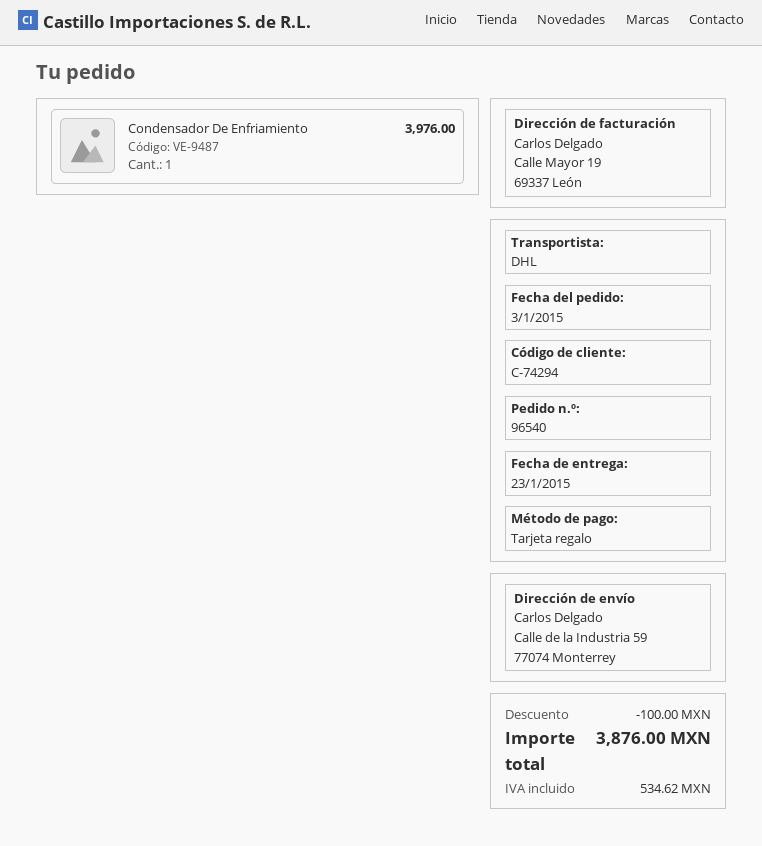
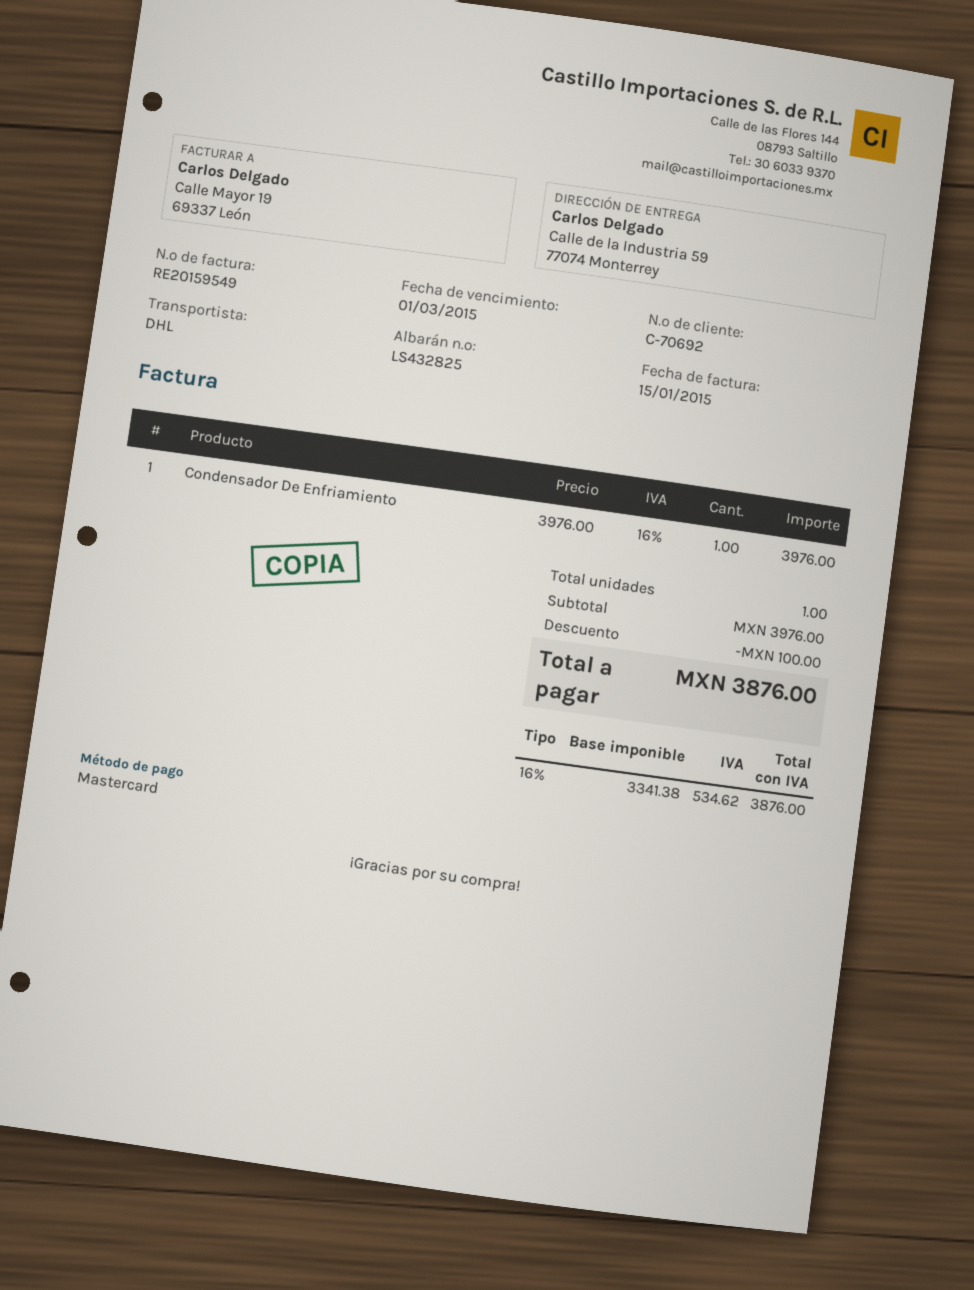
customer number: C-74294 -> C-70692
payment method: gift card -> Mastercard

